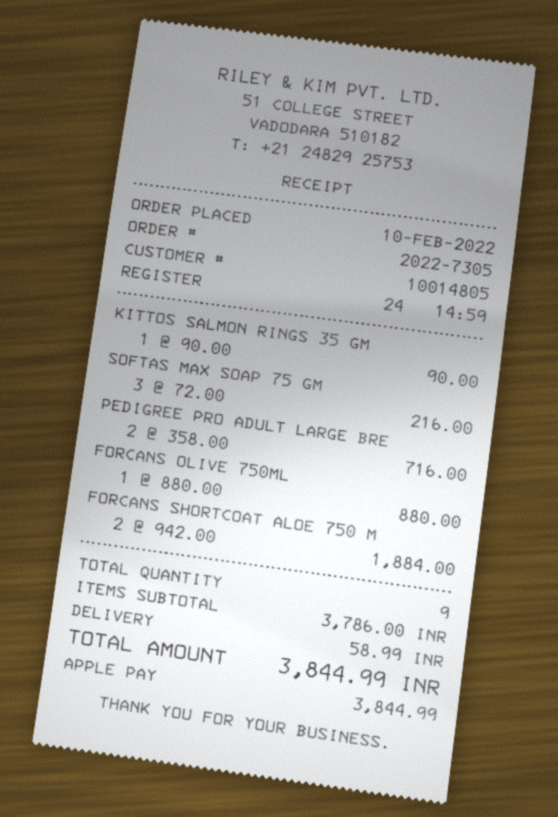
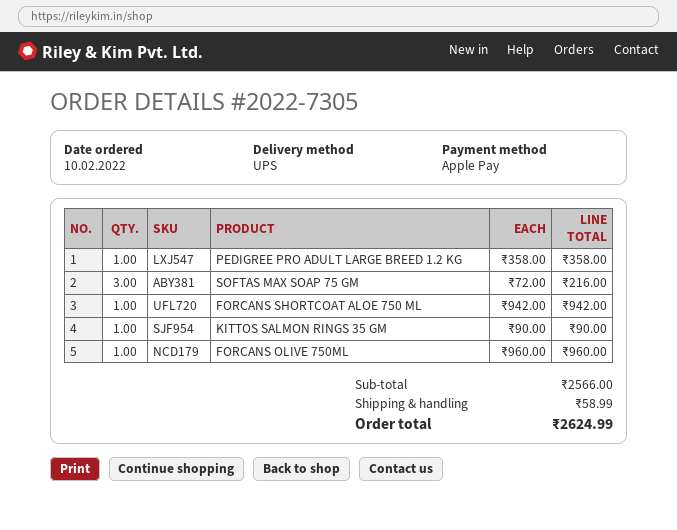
PEDIGREE PRO ADULT LARGE BRE: 2 x 358.00 = 716.00 -> 1 x 358.00 = 358.00
FORCANS OLIVE 750ML: 1 x 880.00 = 880.00 -> 1 x 960.00 = 960.00
FORCANS SHORTCOAT ALOE 750 M: 2 x 942.00 = 1884.00 -> 1 x 942.00 = 942.00
subtotal: 3786.00 -> 2566.00
total: 3844.99 -> 2624.99

